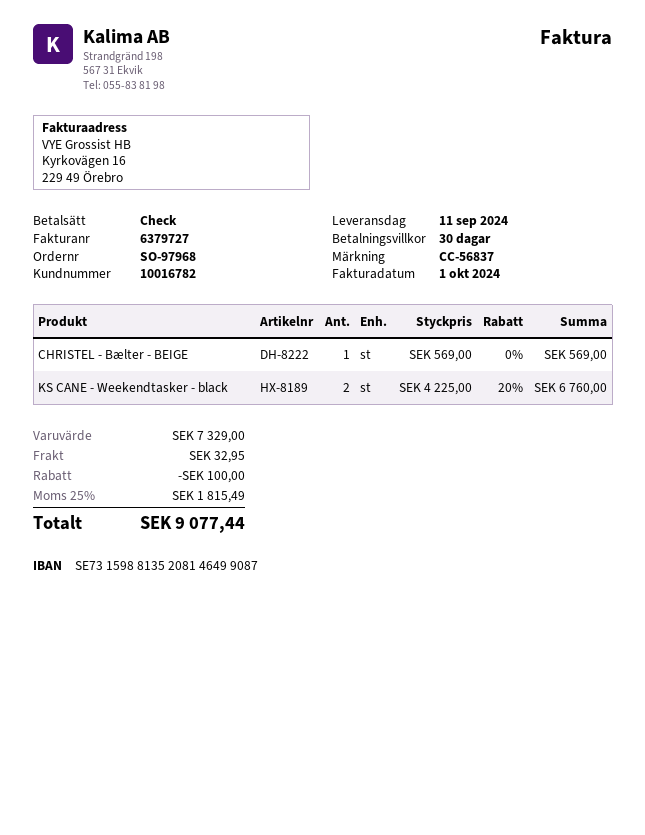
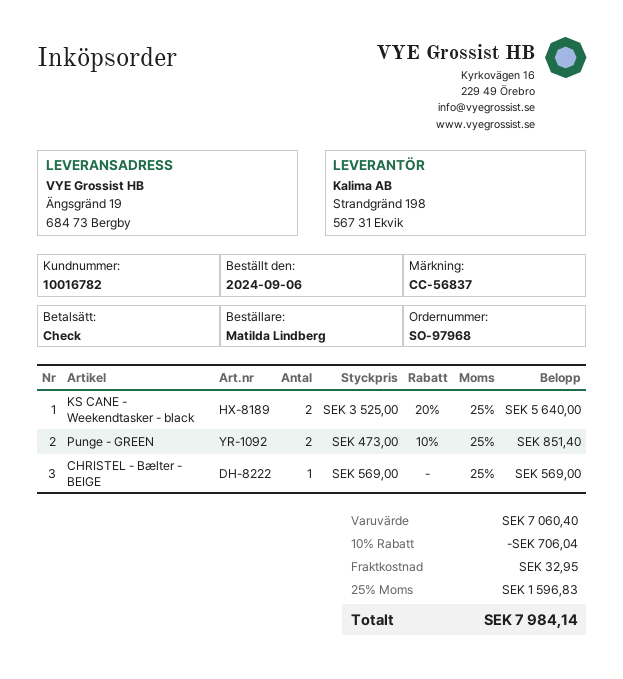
KS CANE - Weekendtasker - black: 2 x 4225.00 - 20% = 6760.00 -> 2 x 3525.00 - 20% = 5640.00
Punge - GREEN: none -> 2 x 473.00 - 10% = 851.40
subtotal: 7329.00 -> 7060.40
discount: 100.00 -> 706.04
tax: 25% = 1815.49 -> 25% = 1596.83
total: 9077.44 -> 7984.14

